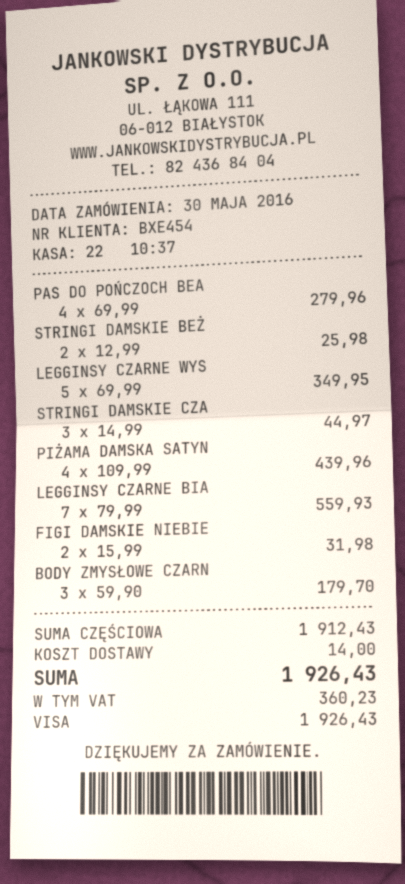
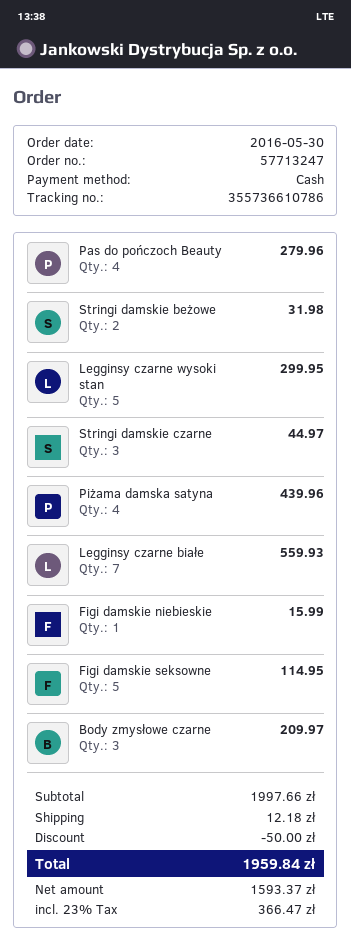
payment method: Visa -> cash
STRINGI DAMSKIE BEŻ: 2 for 25.98 -> 2 for 31.98
LEGGINSY CZARNE WYS: 5 for 349.95 -> 5 for 299.95
FIGI DAMSKIE NIEBIE: 2 for 31.98 -> 1 for 15.99
BODY ZMYSŁOWE CZARN: 3 for 179.70 -> 3 for 209.97
Figi damskie seksowne: none -> 5 for 114.95
subtotal: 1912.43 -> 1997.66
discount: none -> 50.00
shipping: 14.00 -> 12.18
tax: 360.23 -> 366.47
total: 1926.43 -> 1959.84

